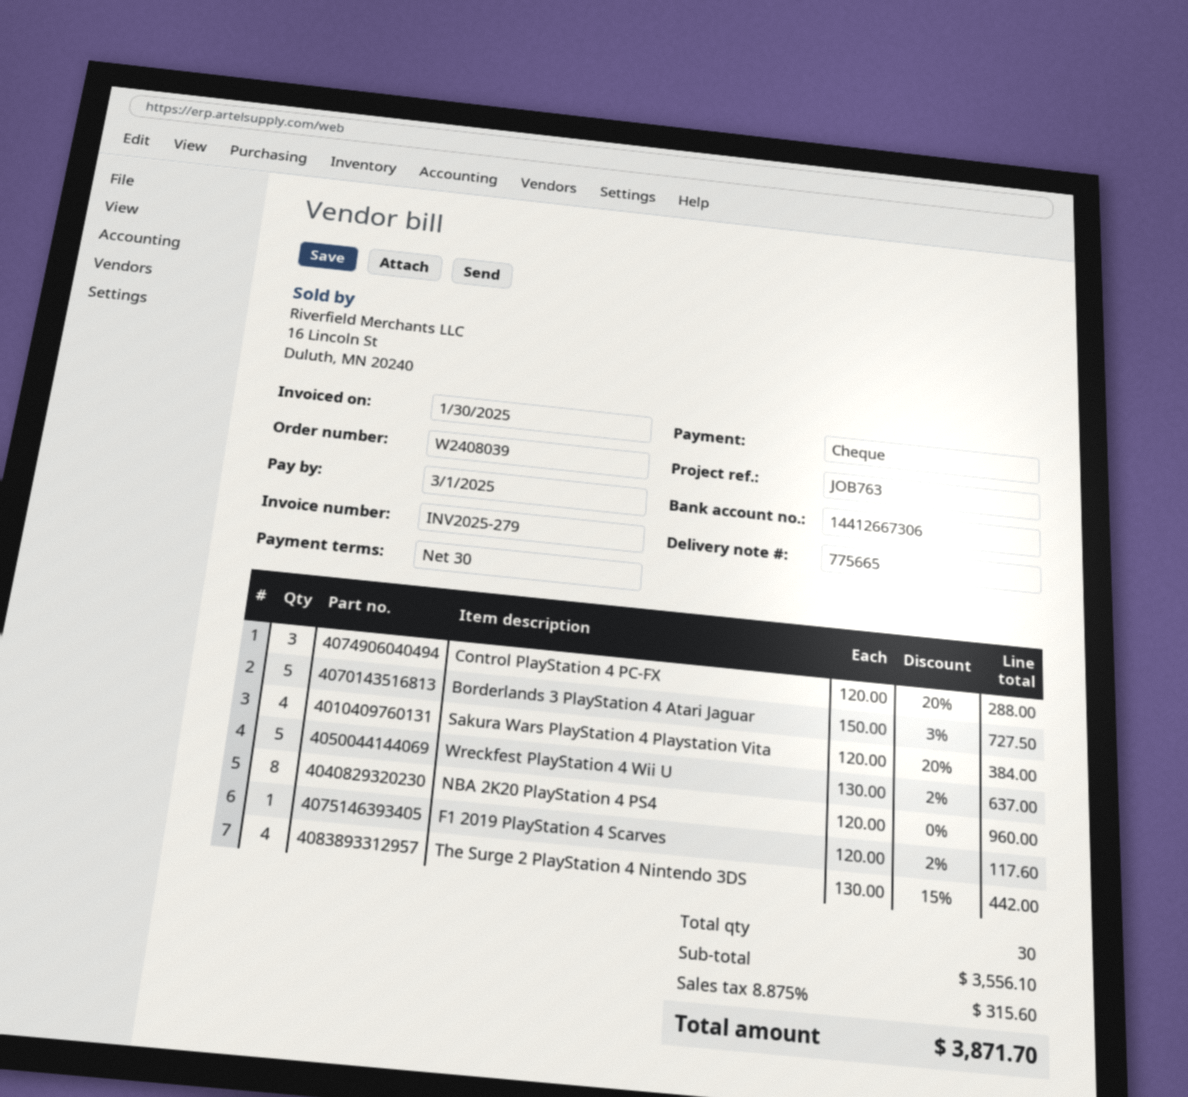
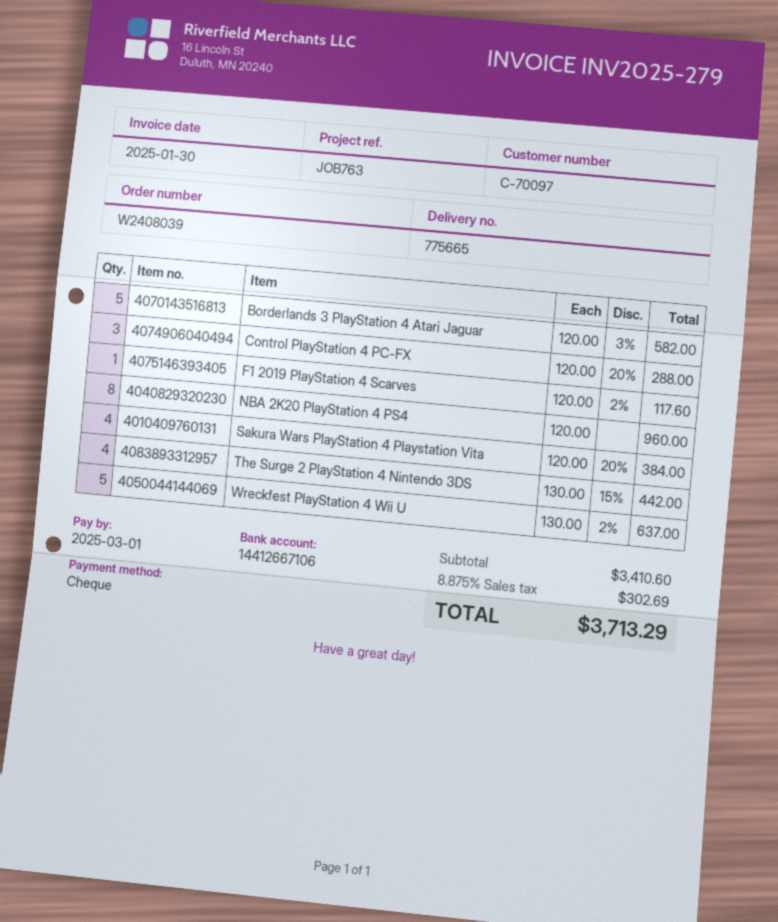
bank account: 14412667306 -> 14412667106
Borderlands 3 PlayStation 4 Atari Jaguar: 5 x 150.00 - 3% = 727.50 -> 5 x 120.00 - 3% = 582.00
subtotal: 3556.10 -> 3410.60
tax: 8.875% = 315.60 -> 8.875% = 302.69
total: 3871.70 -> 3713.29

